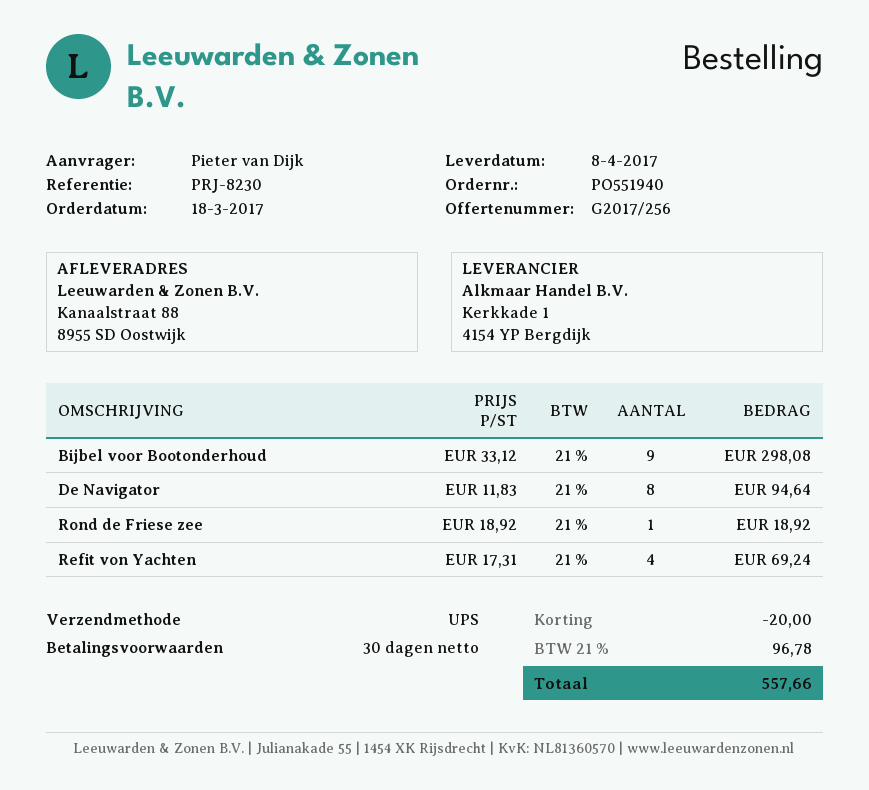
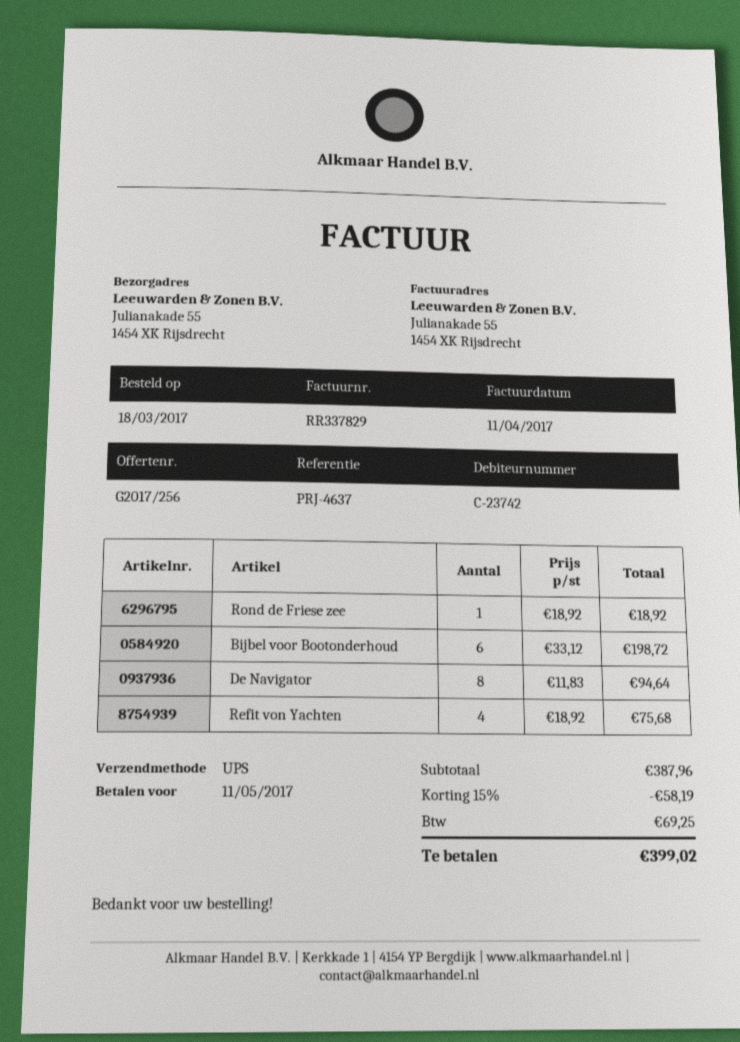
reference: PRJ-8230 -> PRJ-4637
ship to: Kanaalstraat 88, 8955 SD Oostwijk -> Julianakade 55, 1454 XK Rijsdrecht
Bijbel voor Bootonderhoud: 9 x 33.12 = 298.08 -> 6 x 33.12 = 198.72
Refit von Yachten: 4 x 17.31 = 69.24 -> 4 x 18.92 = 75.68
discount: 20.00 -> 58.19
tax: 96.78 -> 69.25
total: 557.66 -> 399.02

